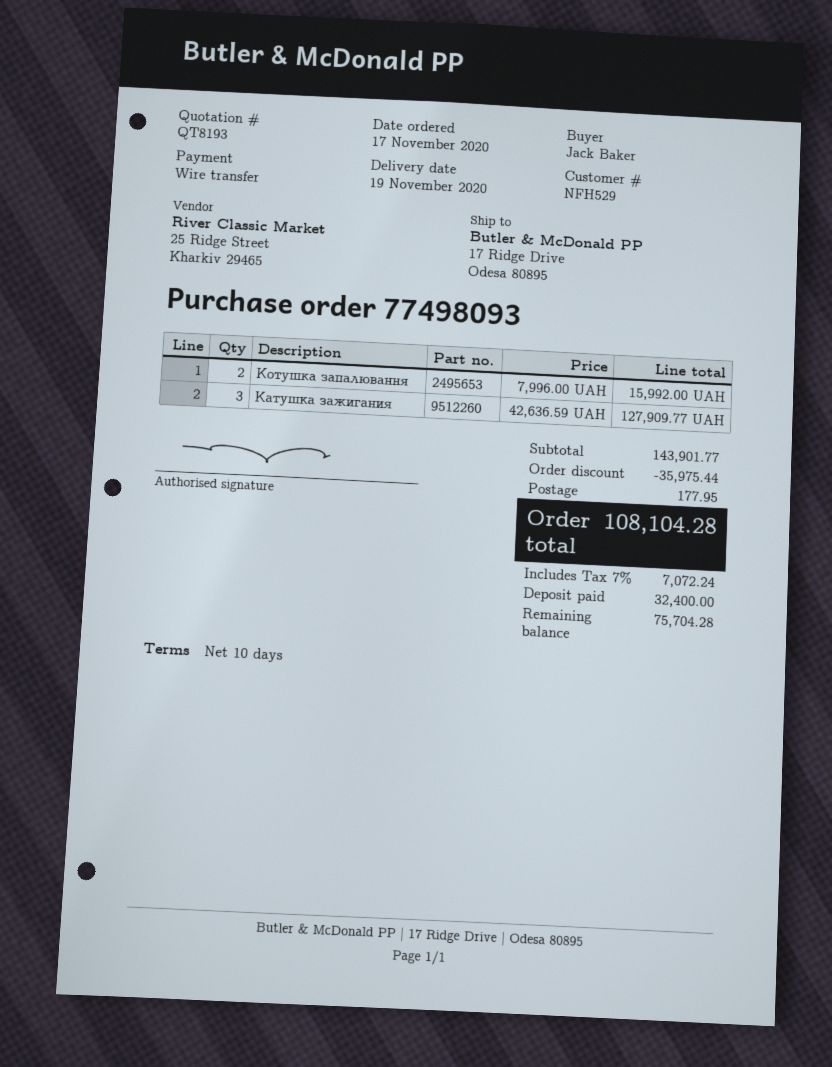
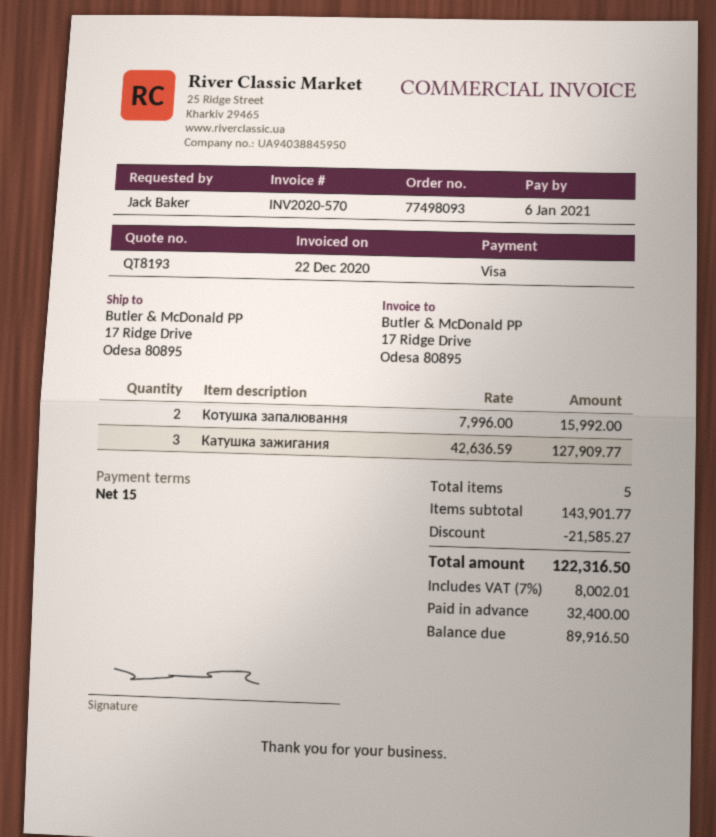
payment terms: 10 days -> 15 days
payment method: bank transfer -> Visa
discount: 35975.44 -> 21585.27
shipping: 177.95 -> none
tax: 7% = 7072.24 -> 7% = 8002.01
total: 108104.28 -> 122316.50
balance: 75704.28 -> 89916.50

